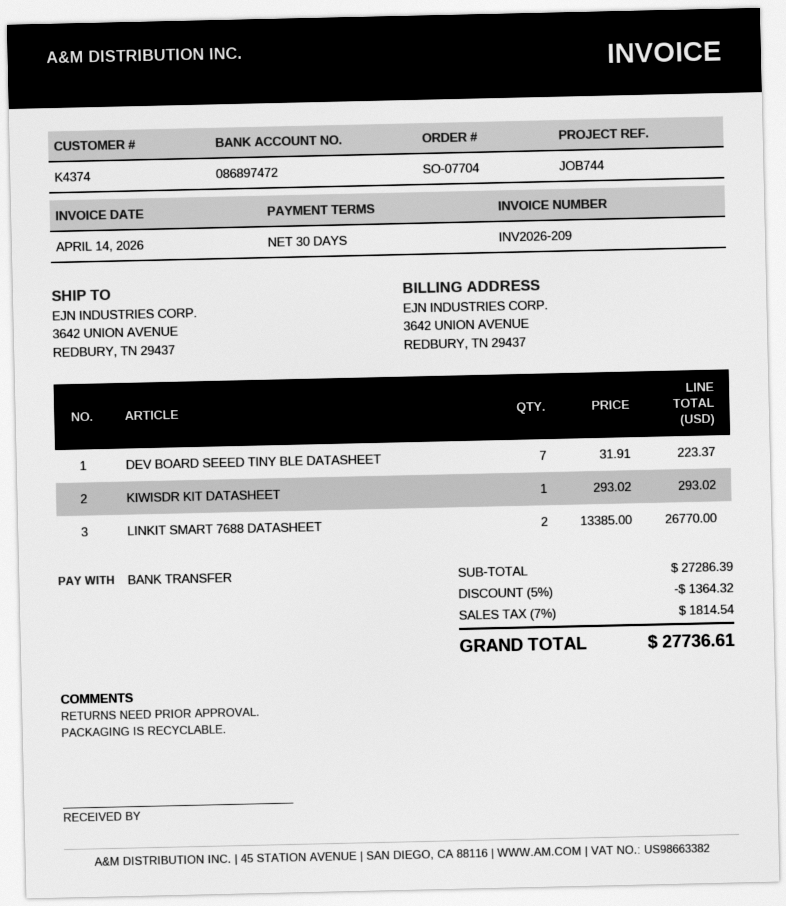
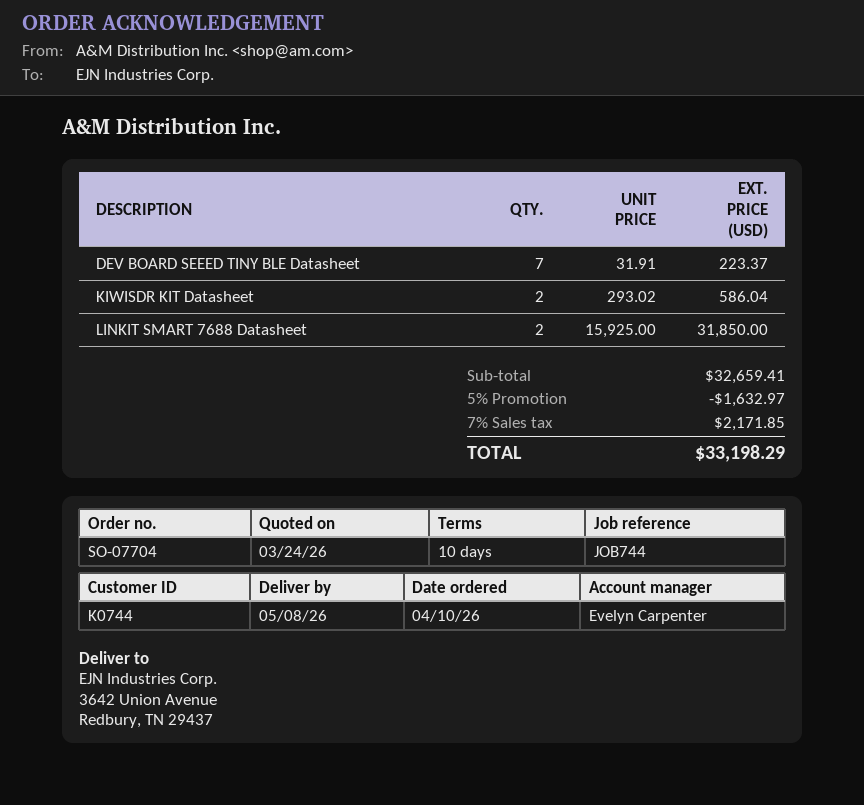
payment terms: 30 days -> 10 days
customer number: K4374 -> K0744
KIWISDR KIT DATASHEET: 1 x 293.02 = 293.02 -> 2 x 293.02 = 586.04
LINKIT SMART 7688 DATASHEET: 2 x 13385.00 = 26770.00 -> 2 x 15925.00 = 31850.00
subtotal: 27286.39 -> 32659.41
discount: 5% = 1364.32 -> 5% = 1632.97
tax: 7% = 1814.54 -> 7% = 2171.85
total: 27736.61 -> 33198.29

